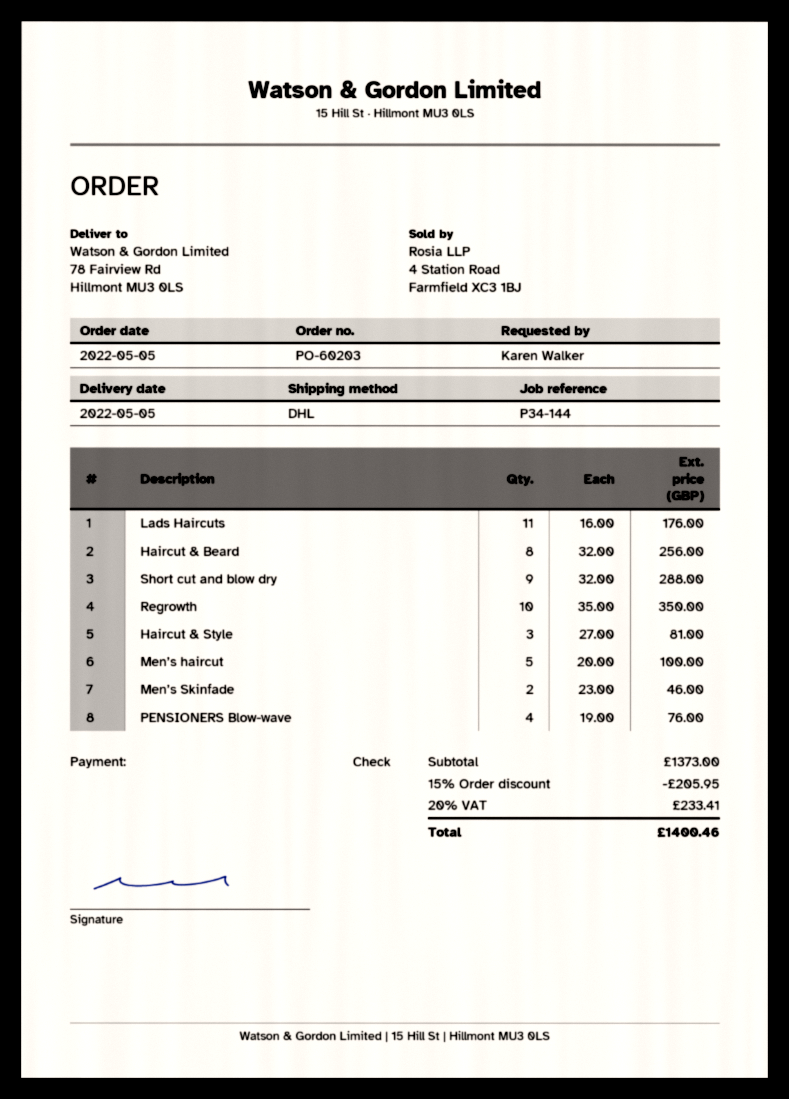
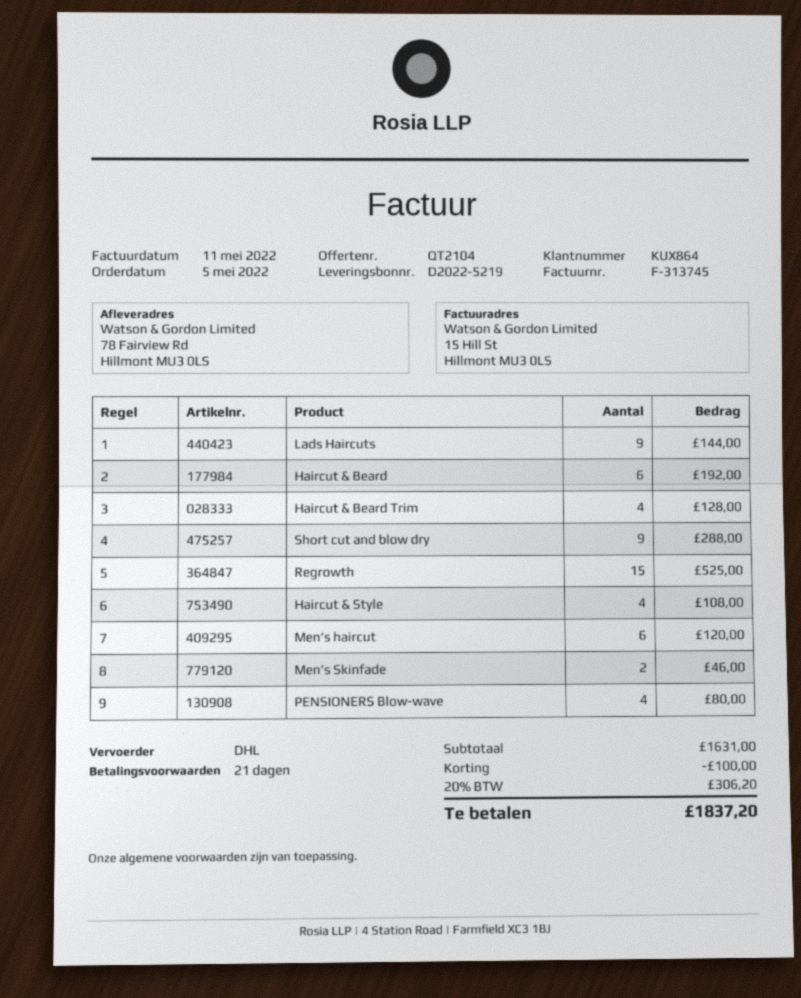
Lads Haircuts: 11 for 176.00 -> 9 for 144.00
Haircut & Beard: 8 for 256.00 -> 6 for 192.00
Regrowth: 10 for 350.00 -> 15 for 525.00
Haircut & Style: 3 for 81.00 -> 4 for 108.00
Men’s haircut: 5 for 100.00 -> 6 for 120.00
PENSIONERS Blow-wave: 4 for 76.00 -> 4 for 80.00
Haircut & Beard Trim: none -> 4 for 128.00
subtotal: 1373.00 -> 1631.00
discount: 205.95 -> 100.00
tax: 20% = 233.41 -> 20% = 306.20
total: 1400.46 -> 1837.20

